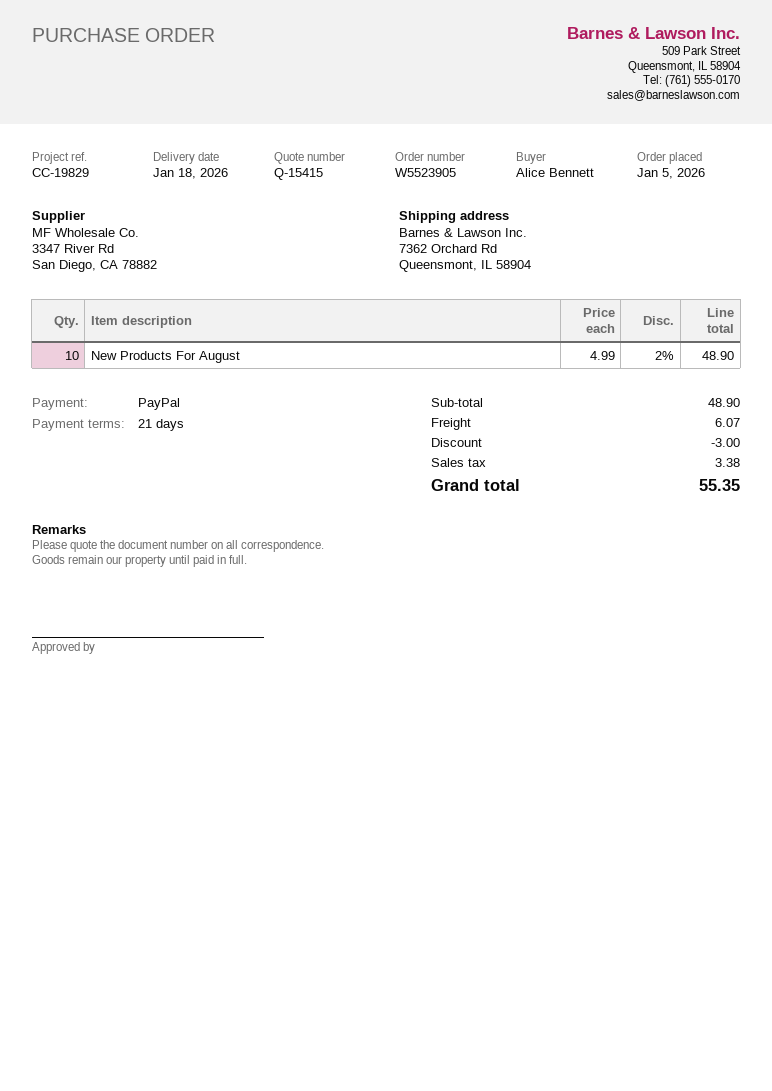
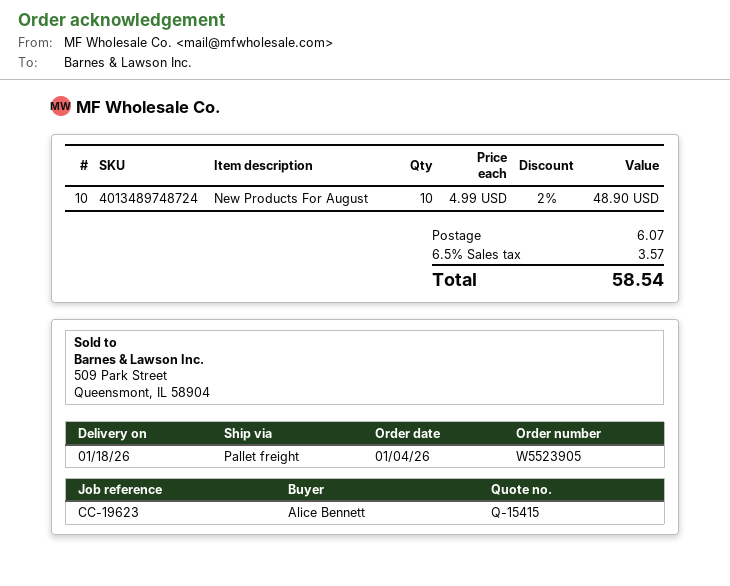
order date: 2026-01-05 -> 2026-01-04
reference: CC-19829 -> CC-19623
discount: 3.00 -> none
tax: 3.38 -> 3.57
total: 55.35 -> 58.54

